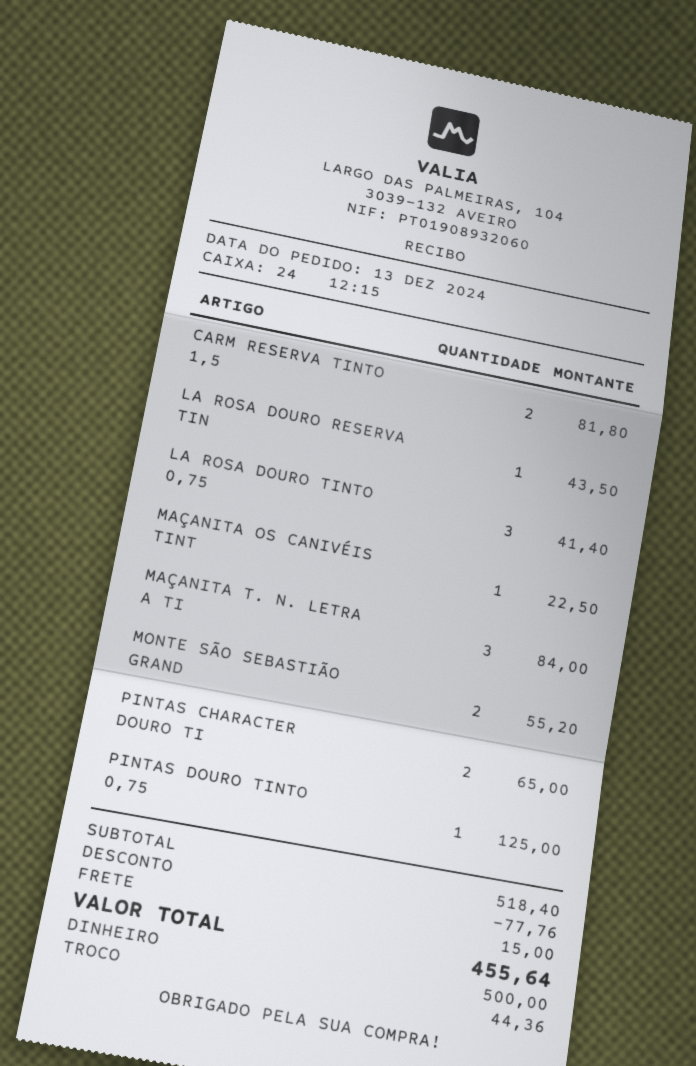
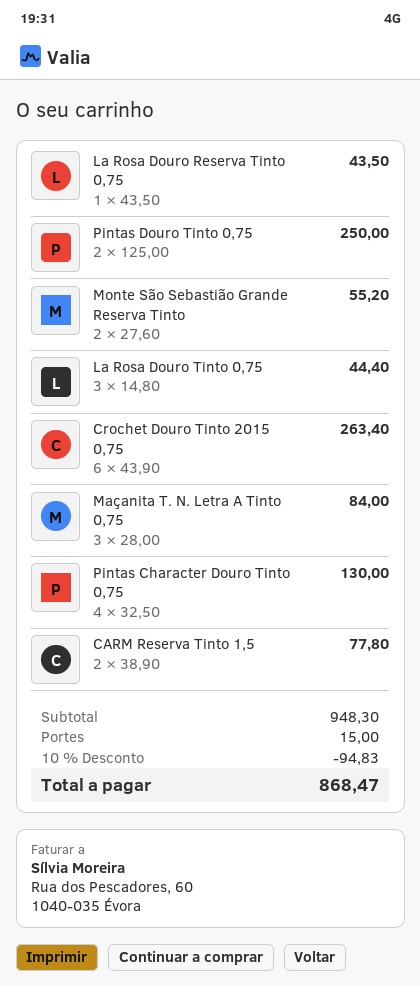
CARM RESERVA TINTO 1,5: 2 for 81.80 -> 2 for 77.80
LA ROSA DOURO TINTO 0,75: 3 for 41.40 -> 3 for 44.40
MAÇANITA OS CANIVÉIS TINT: 1 for 22.50 -> none
PINTAS CHARACTER DOURO TI: 2 for 65.00 -> 4 for 130.00
PINTAS DOURO TINTO 0,75: 1 for 125.00 -> 2 for 250.00
Crochet Douro Tinto 2015 0,75: none -> 6 for 263.40
subtotal: 518.40 -> 948.30
discount: 77.76 -> 94.83
total: 455.64 -> 868.47

